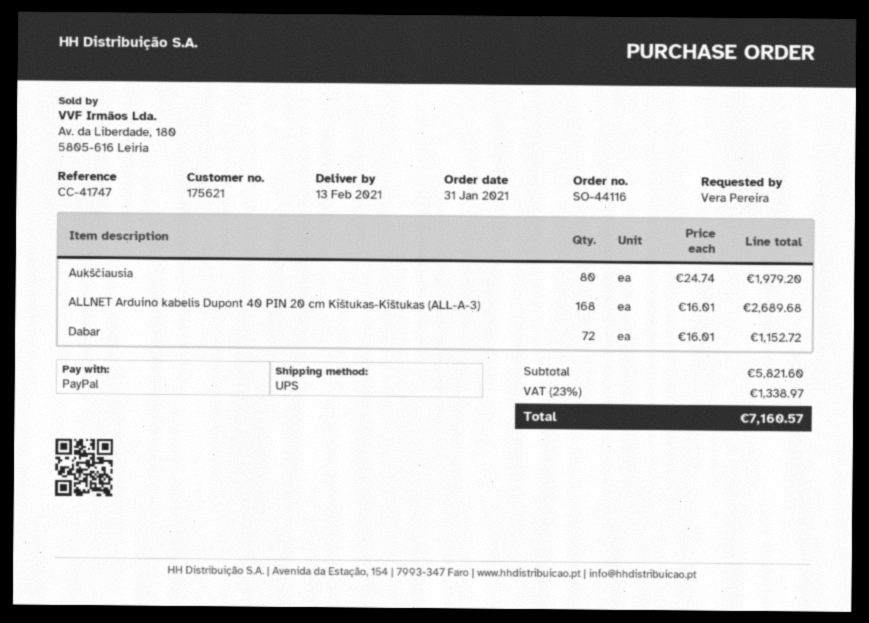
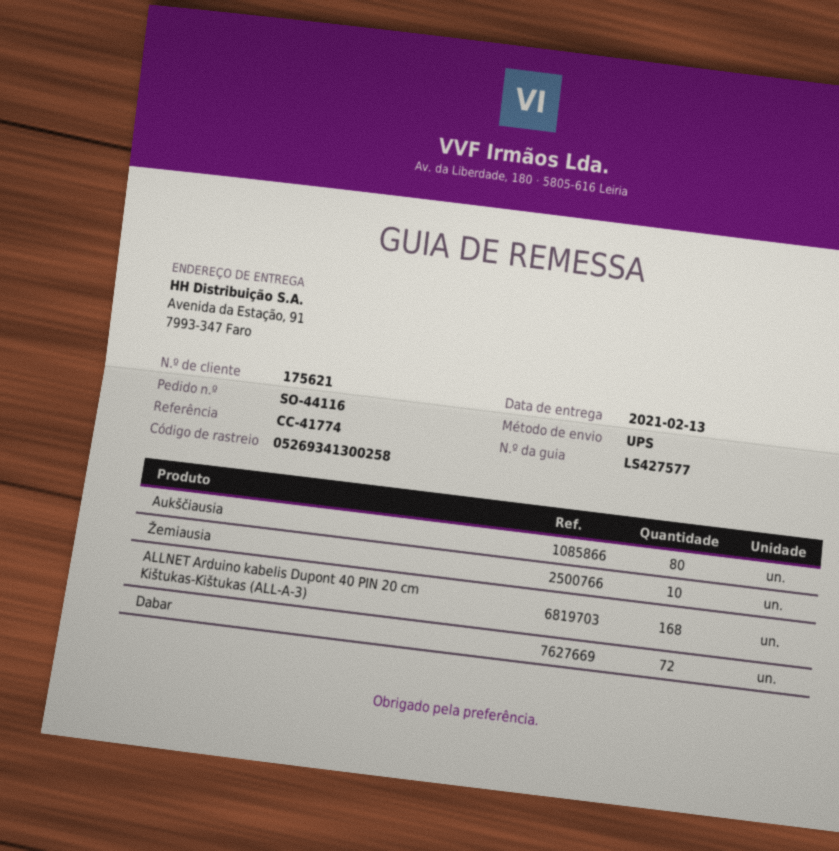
reference: CC-41747 -> CC-41774
Žemiausia: none -> 10

